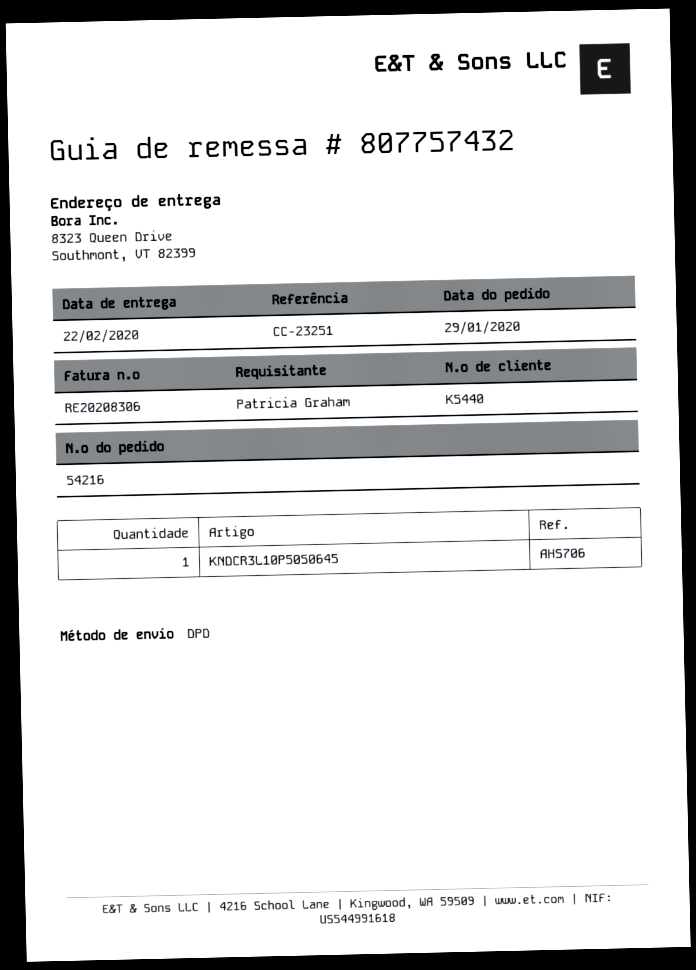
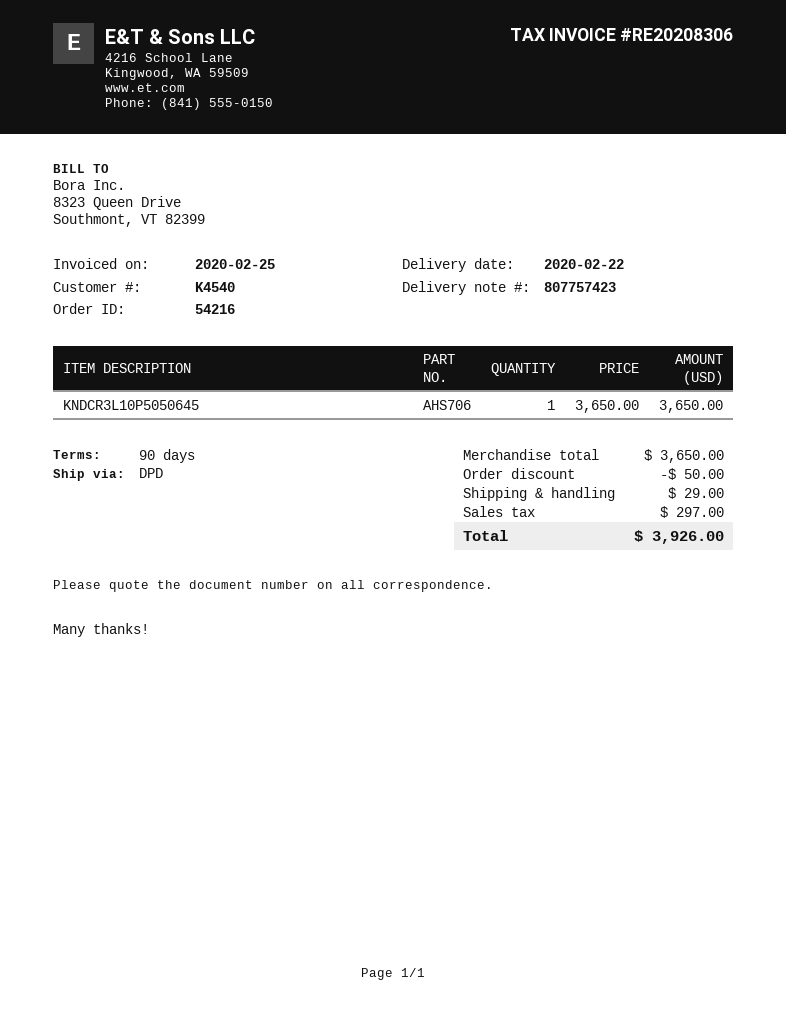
delivery note number: 807757432 -> 807757423
customer number: K5440 -> K4540

